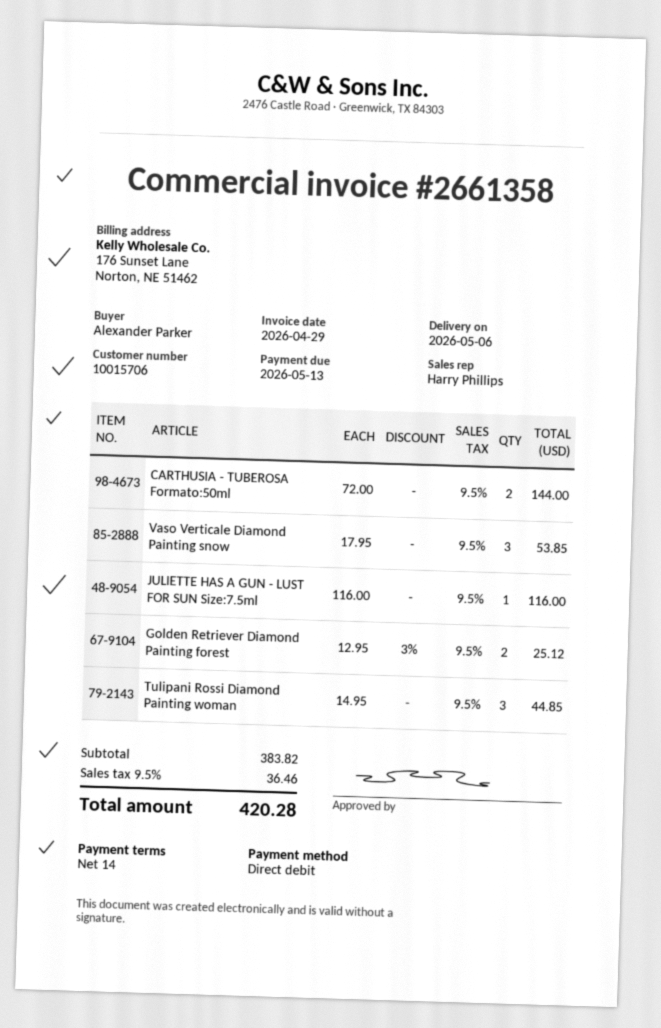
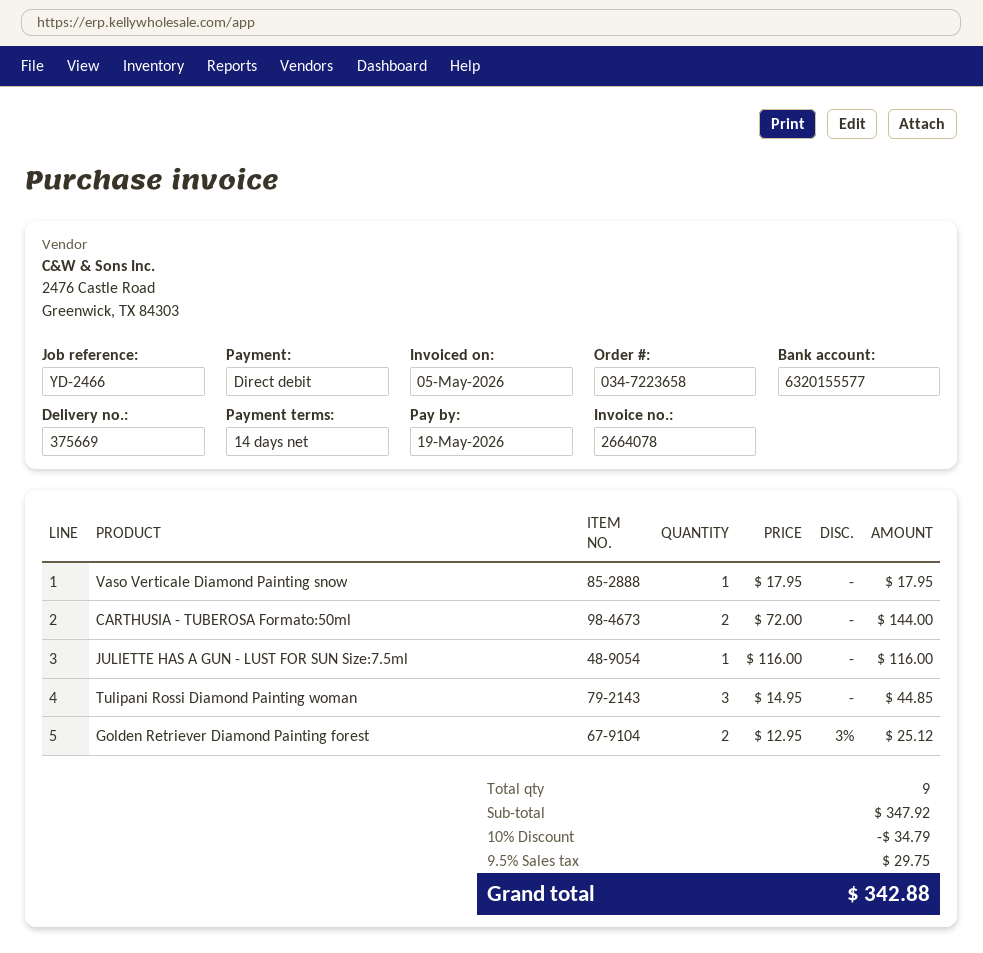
invoice number: 2661358 -> 2664078
invoice date: 2026-04-29 -> 2026-05-05
due date: 2026-05-13 -> 2026-05-19
Vaso Verticale Diamond Painting snow: 3 x 17.95 = 53.85 -> 1 x 17.95 = 17.95
subtotal: 383.82 -> 347.92
discount: none -> 10% = 34.79
tax: 9.5% = 36.46 -> 9.5% = 29.75
total: 420.28 -> 342.88

